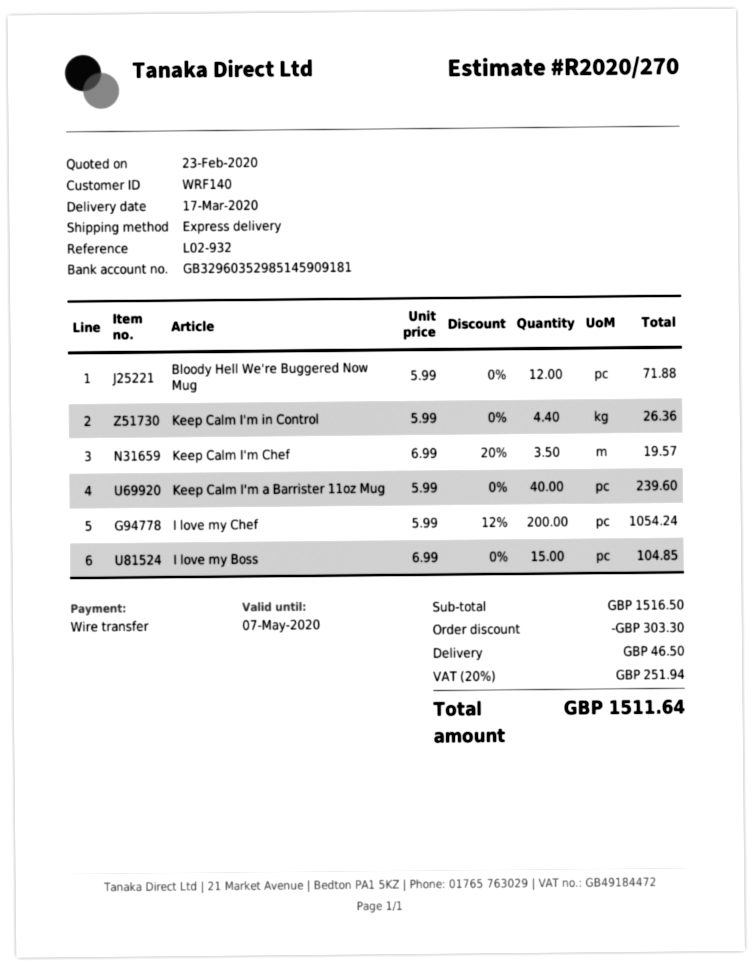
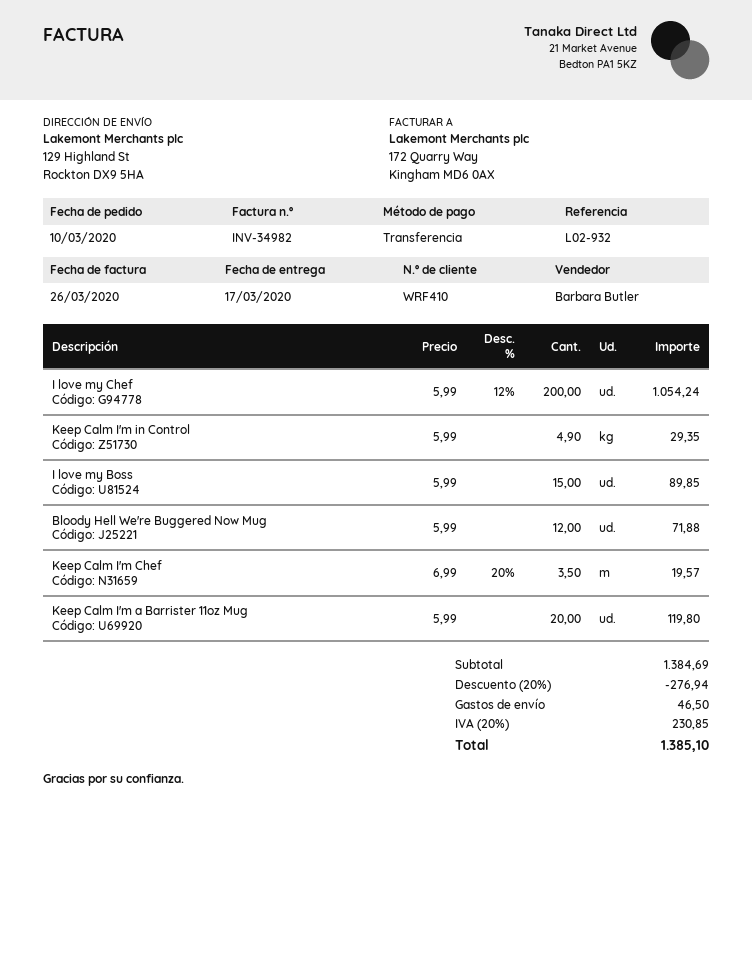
customer number: WRF140 -> WRF410
Keep Calm I'm in Control: 4.4 x 5.99 = 26.36 -> 4.9 x 5.99 = 29.35
Keep Calm I'm a Barrister 11oz Mug: 40 x 5.99 = 239.60 -> 20 x 5.99 = 119.80
I love my Boss: 15 x 6.99 = 104.85 -> 15 x 5.99 = 89.85
subtotal: 1516.50 -> 1384.69
discount: 303.30 -> 276.94
tax: 20% = 251.94 -> 20% = 230.85
total: 1511.64 -> 1385.10

